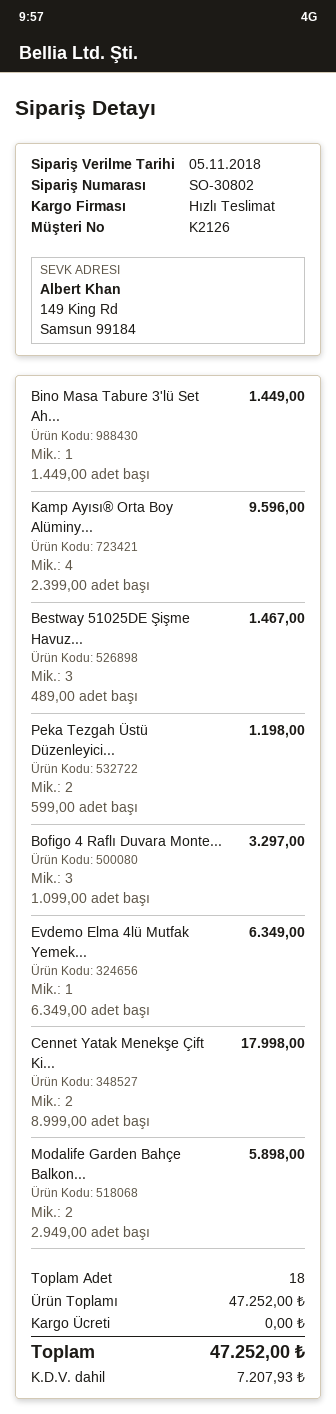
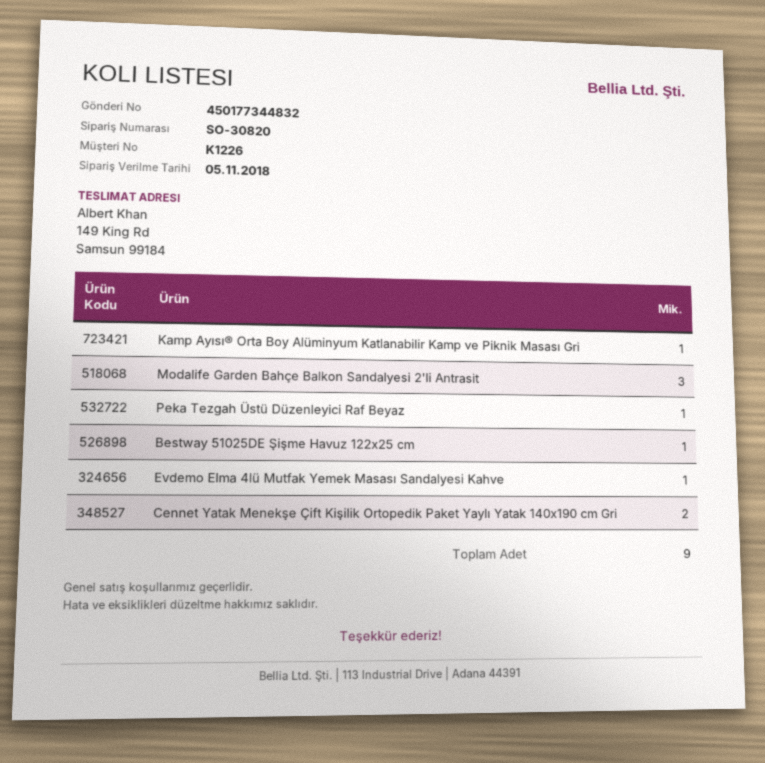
order number: SO-30802 -> SO-30820
customer number: K2126 -> K1226
Bino Masa Tabure 3'lü Set Ah...: 1 -> none
Kamp Ayısı® Orta Boy Alüminy...: 4 -> 1
Bestway 51025DE Şişme Havuz...: 3 -> 1
Peka Tezgah Üstü Düzenleyici...: 2 -> 1
Bofigo 4 Raflı Duvara Monte...: 3 -> none
Modalife Garden Bahçe Balkon...: 2 -> 3
total quantity: 18 -> 9

